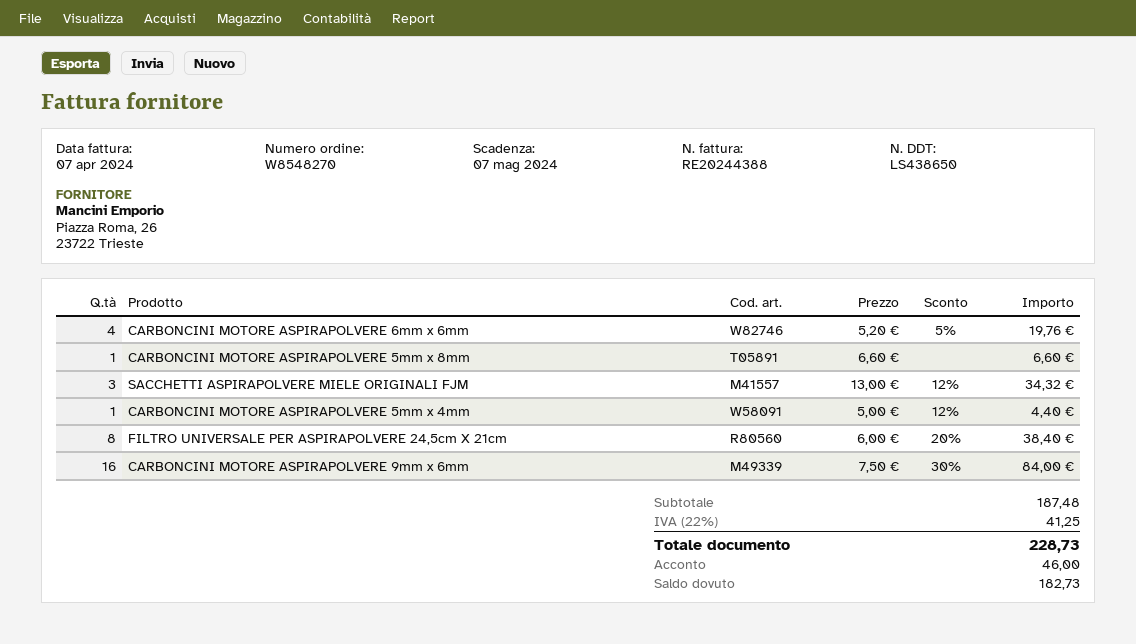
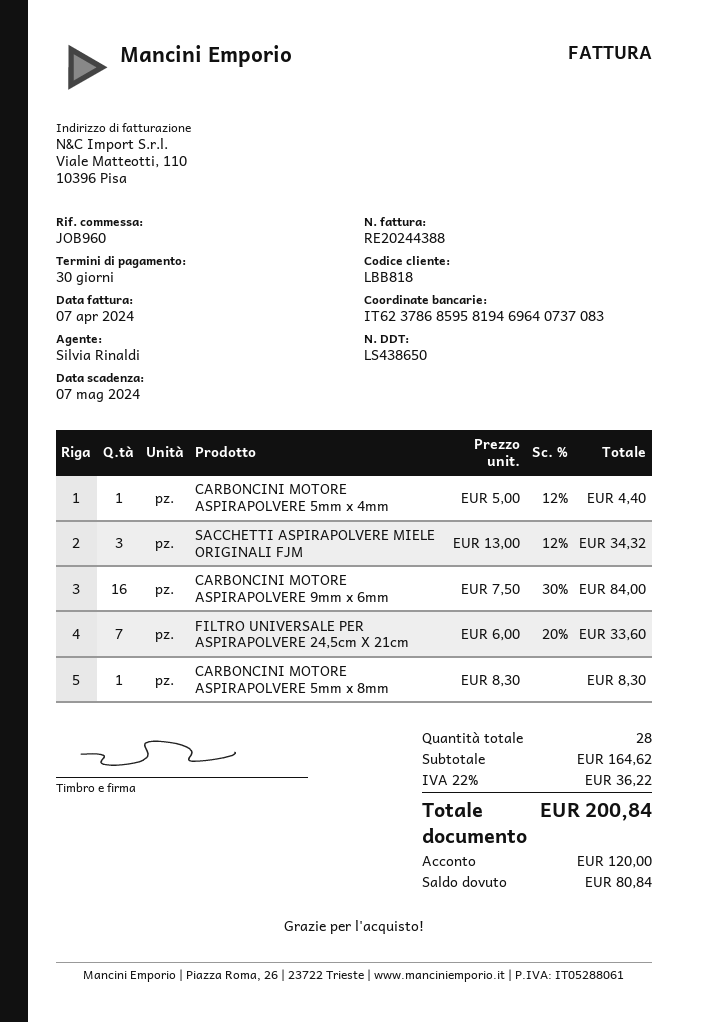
CARBONCINI MOTORE ASPIRAPOLVERE 6mm x 6mm: 4 x 5.20 - 5% = 19.76 -> none
CARBONCINI MOTORE ASPIRAPOLVERE 5mm x 8mm: 1 x 6.60 = 6.60 -> 1 x 8.30 = 8.30
FILTRO UNIVERSALE PER ASPIRAPOLVERE 24,5cm X 21cm: 8 x 6.00 - 20% = 38.40 -> 7 x 6.00 - 20% = 33.60
subtotal: 187.48 -> 164.62
tax: 22% = 41.25 -> 22% = 36.22
total: 228.73 -> 200.84
deposit: 46.00 -> 120.00
balance: 182.73 -> 80.84

